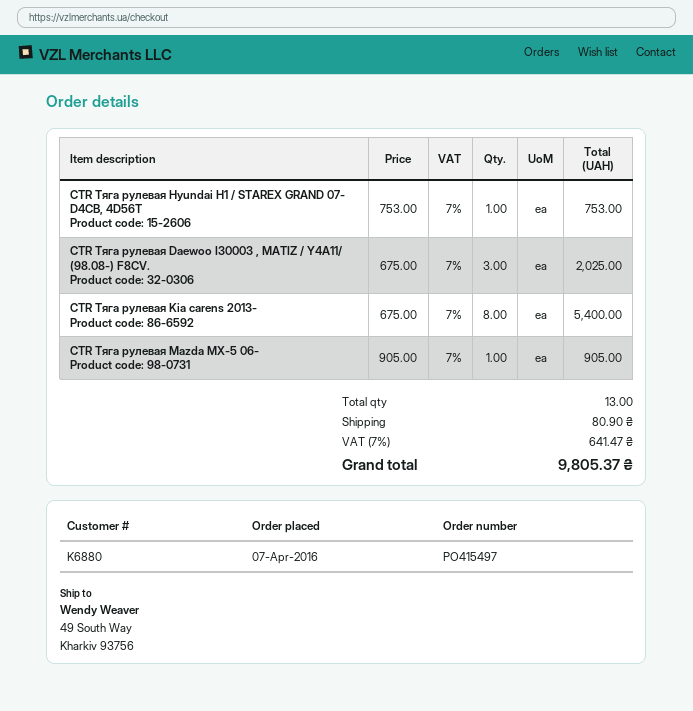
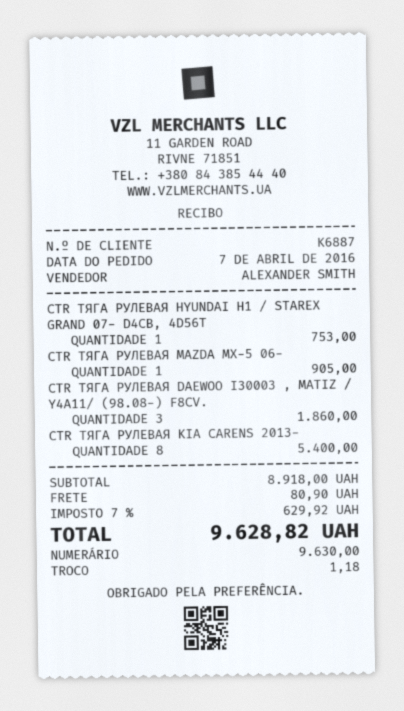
customer number: K6880 -> K6887
CTR Тяга рулевая Daewoo I30003 , MATIZ / Y4A11/ (98.08-) F8CV.: 3 for 2025.00 -> 3 for 1860.00
tax: 7% = 641.47 -> 7% = 629.92
total: 9805.37 -> 9628.82

